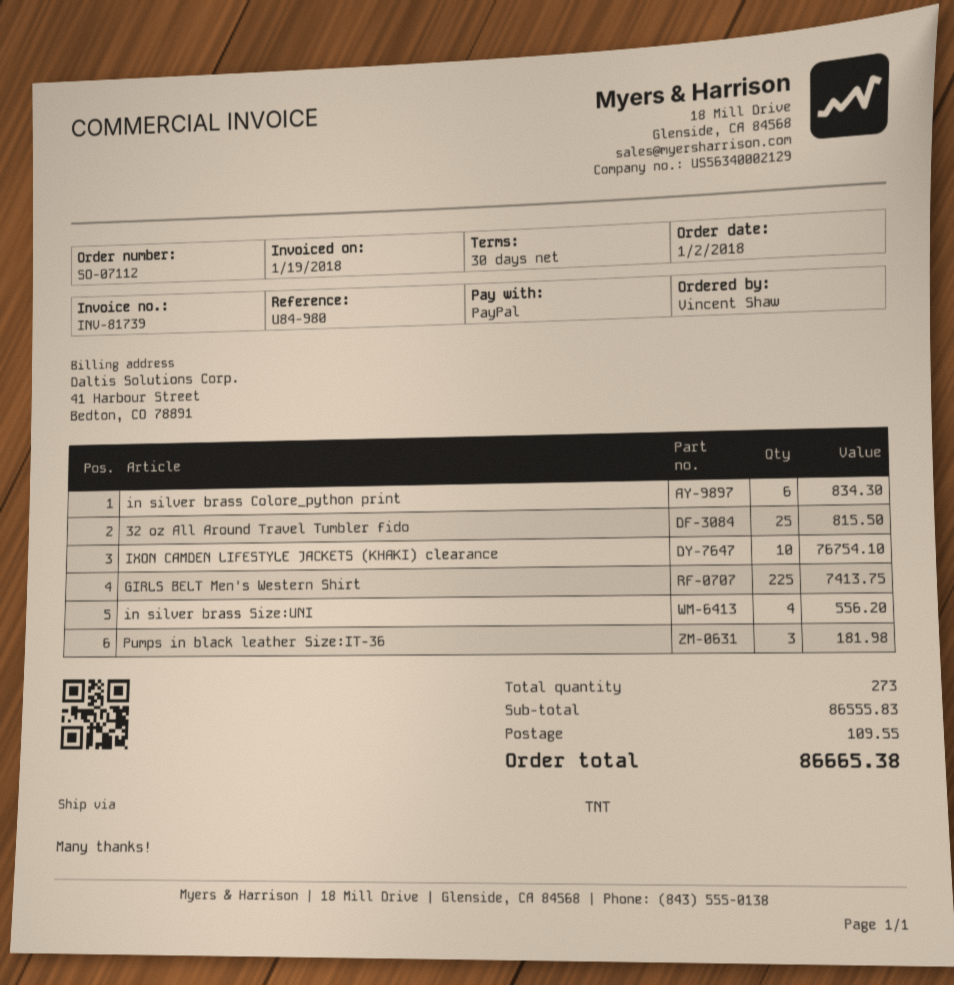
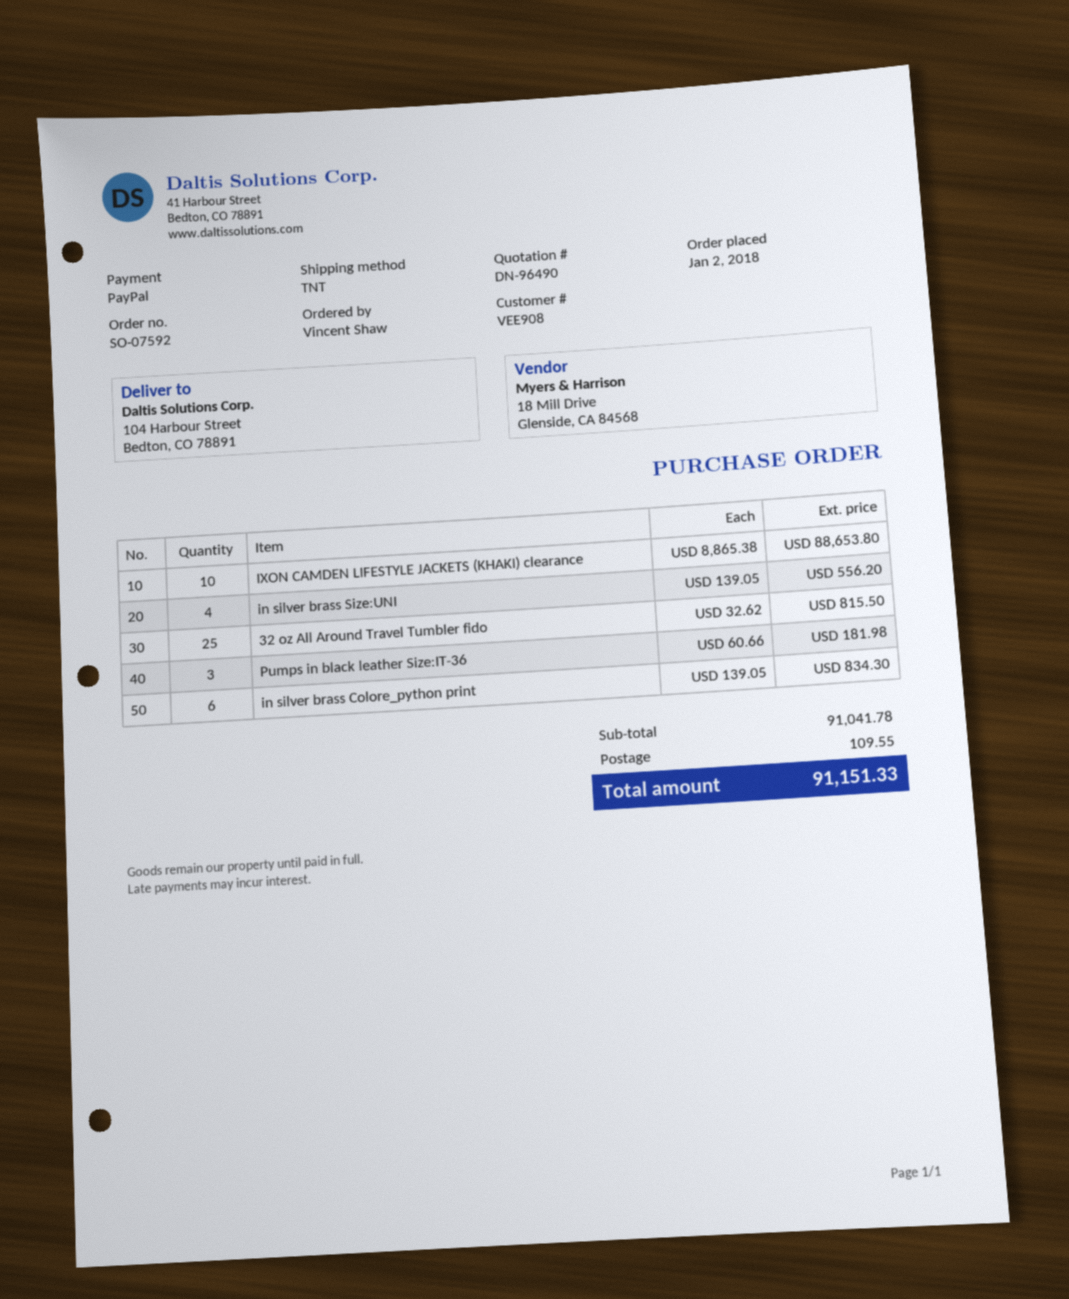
order number: SO-07112 -> SO-07592
IXON CAMDEN LIFESTYLE JACKETS (KHAKI) clearance: 10 for 76754.10 -> 10 for 88653.80
GIRLS BELT Men's Western Shirt: 225 for 7413.75 -> none
subtotal: 86555.83 -> 91041.78
total: 86665.38 -> 91151.33

